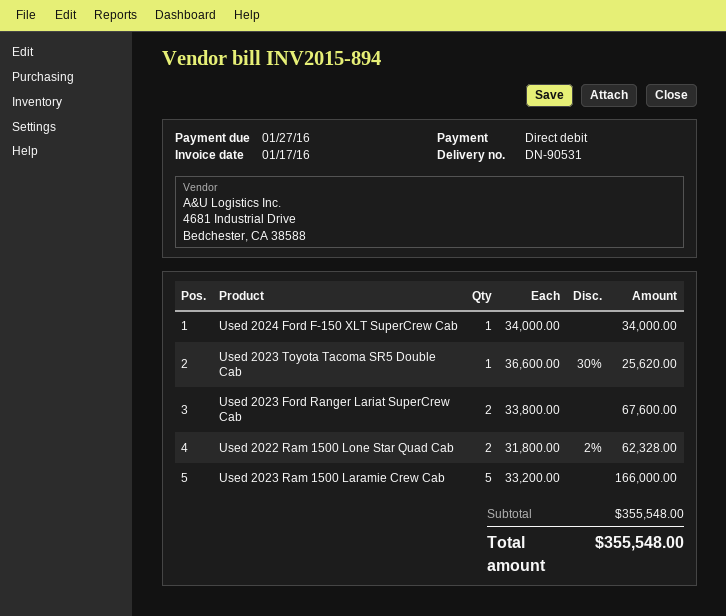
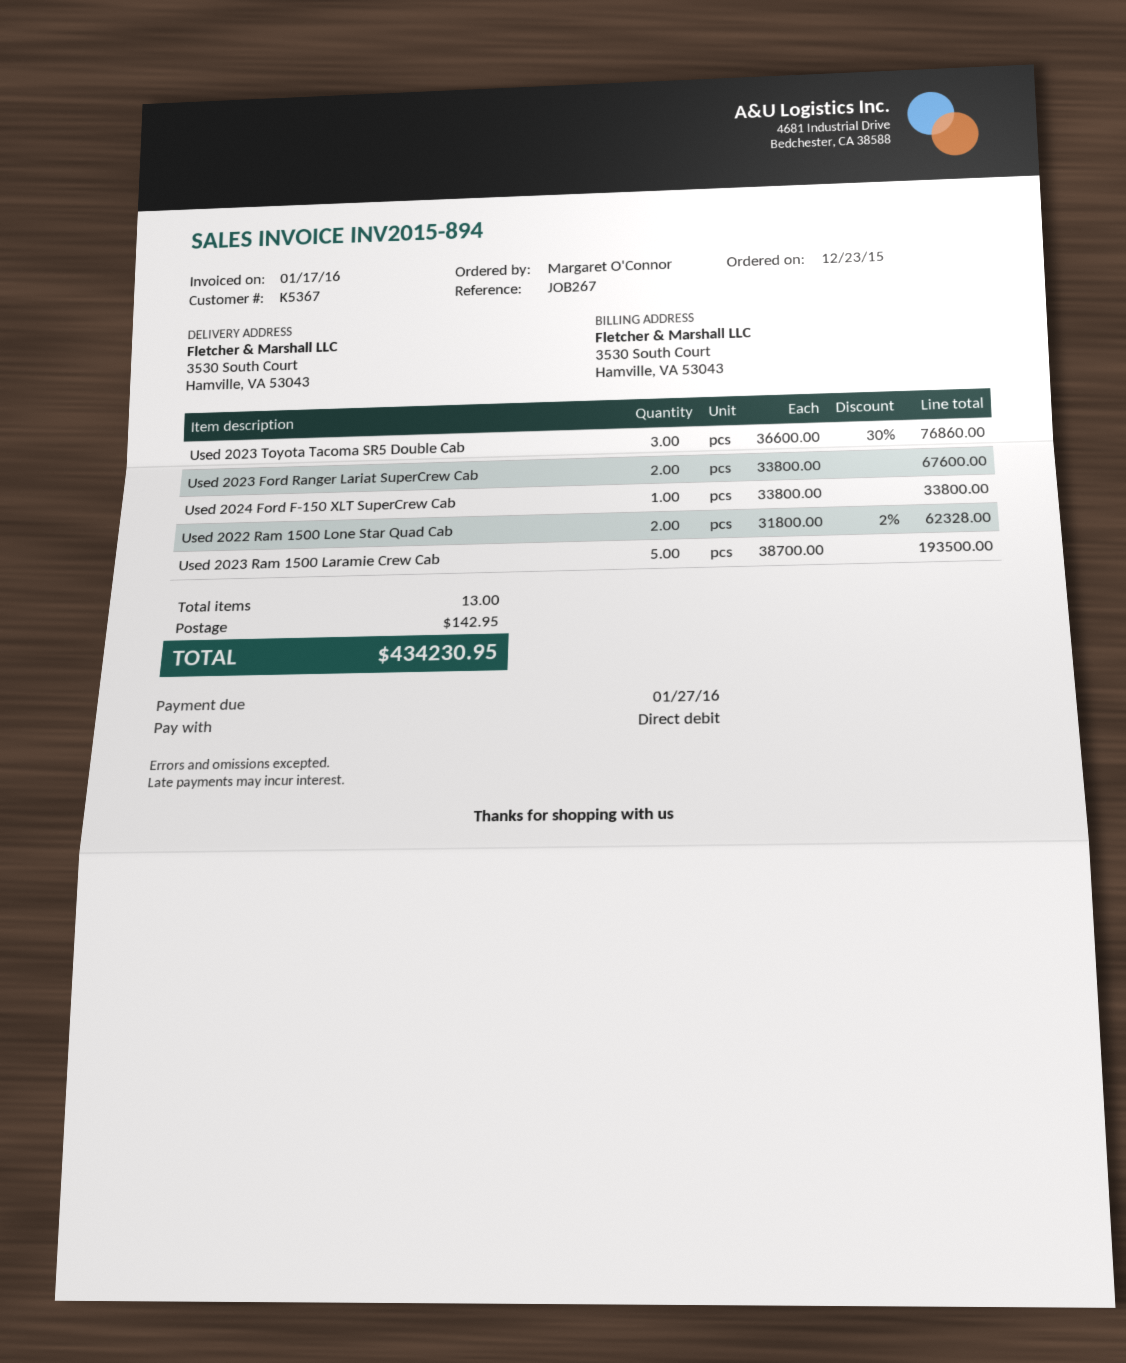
Used 2024 Ford F-150 XLT SuperCrew Cab: 1 x 34000.00 = 34000.00 -> 1 x 33800.00 = 33800.00
Used 2023 Toyota Tacoma SR5 Double Cab: 1 x 36600.00 - 30% = 25620.00 -> 3 x 36600.00 - 30% = 76860.00
Used 2023 Ram 1500 Laramie Crew Cab: 5 x 33200.00 = 166000.00 -> 5 x 38700.00 = 193500.00
shipping: none -> 142.95
total: 355548.00 -> 434230.95

